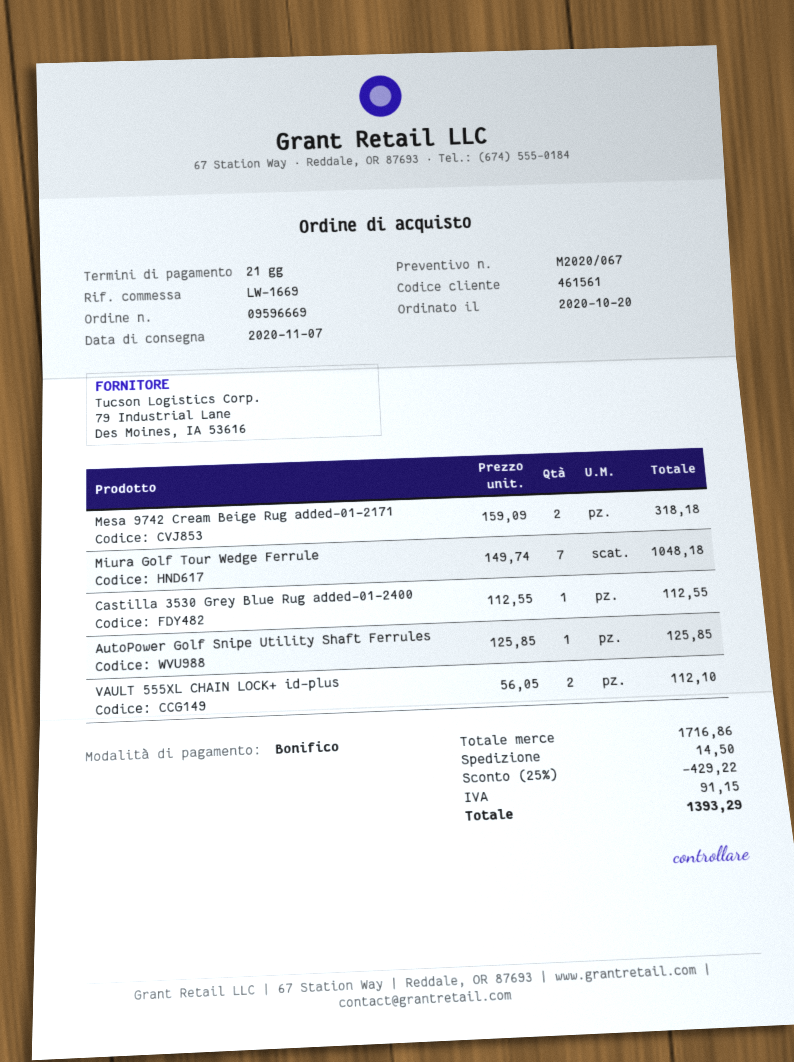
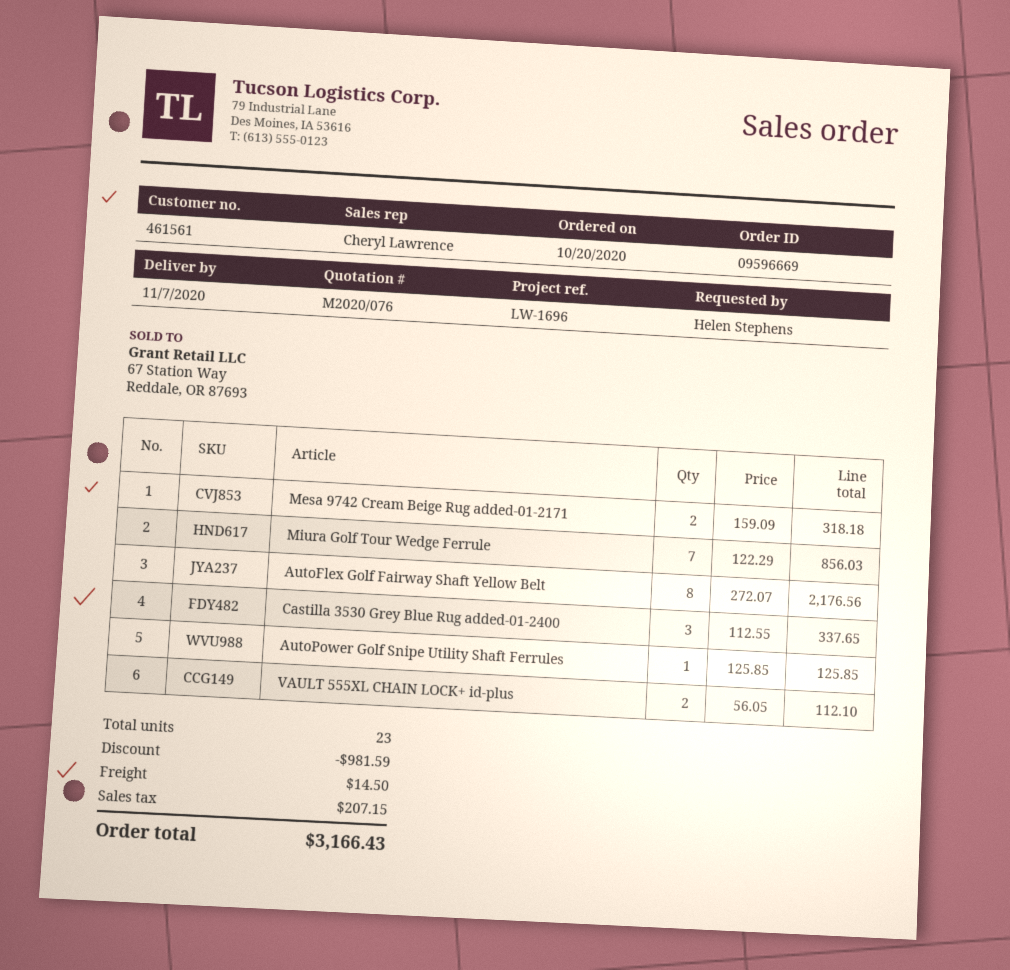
quote number: M2020/067 -> M2020/076
reference: LW-1669 -> LW-1696
Miura Golf Tour Wedge Ferrule: 7 x 149.74 = 1048.18 -> 7 x 122.29 = 856.03
Castilla 3530 Grey Blue Rug added-01-2400: 1 x 112.55 = 112.55 -> 3 x 112.55 = 337.65
AutoFlex Golf Fairway Shaft Yellow Belt: none -> 8 x 272.07 = 2176.56
discount: 429.22 -> 981.59
tax: 91.15 -> 207.15
total: 1393.29 -> 3166.43

